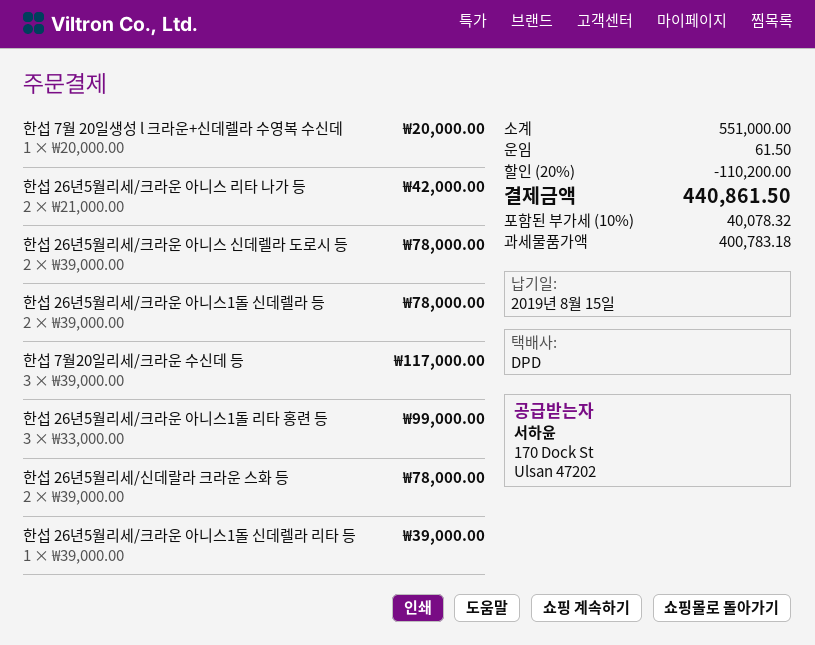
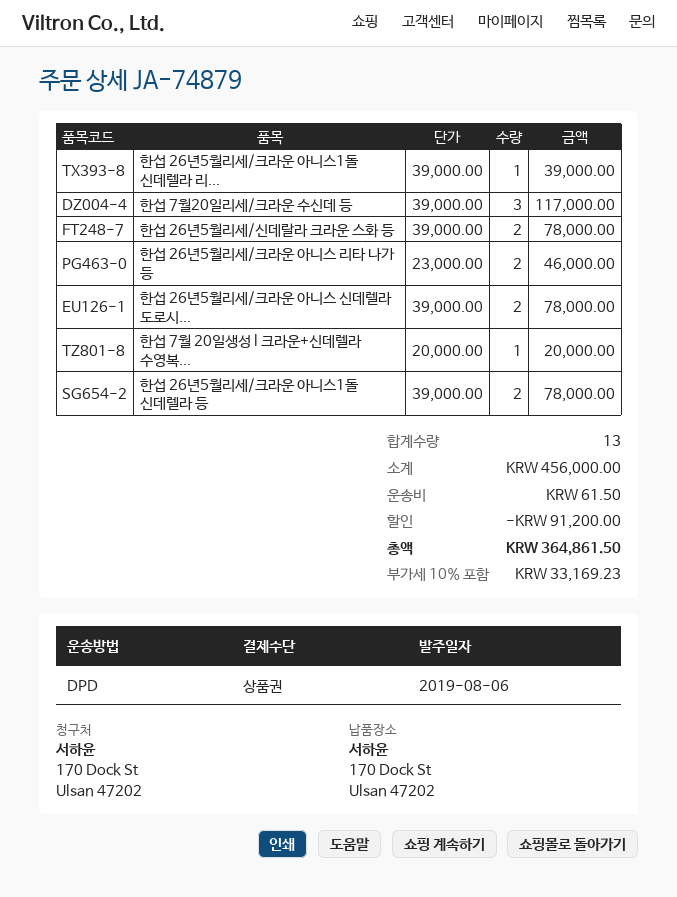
한섭 26년5월리세/크라운 아니스 리타 나가 등: 2 x 21000.00 = 42000.00 -> 2 x 23000.00 = 46000.00
한섭 26년5월리세/크라운 아니스1돌 리타 홍련 등: 3 x 33000.00 = 99000.00 -> none
subtotal: 551000.00 -> 456000.00
discount: 110200.00 -> 91200.00
tax: 10% = 40078.32 -> 10% = 33169.23
total: 440861.50 -> 364861.50

